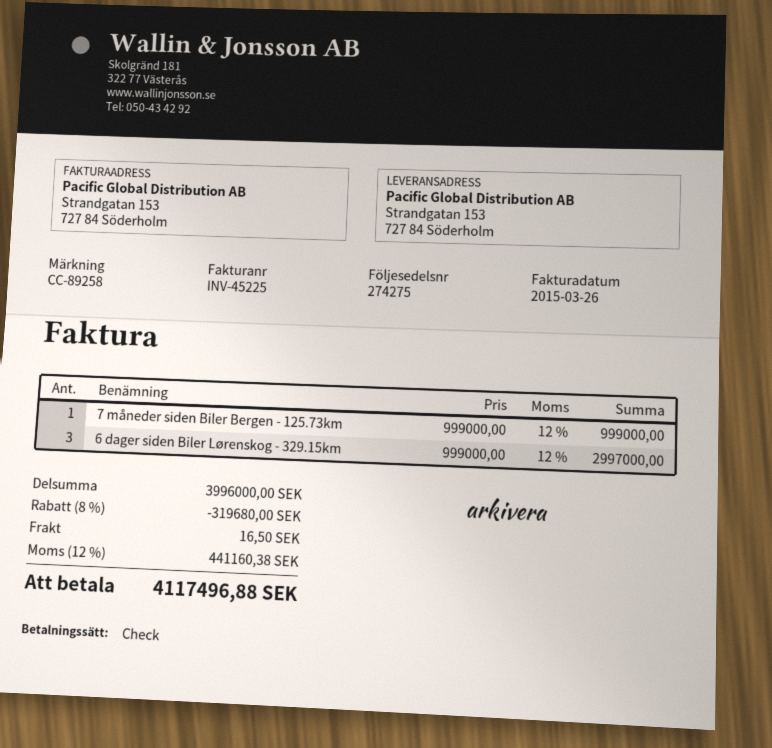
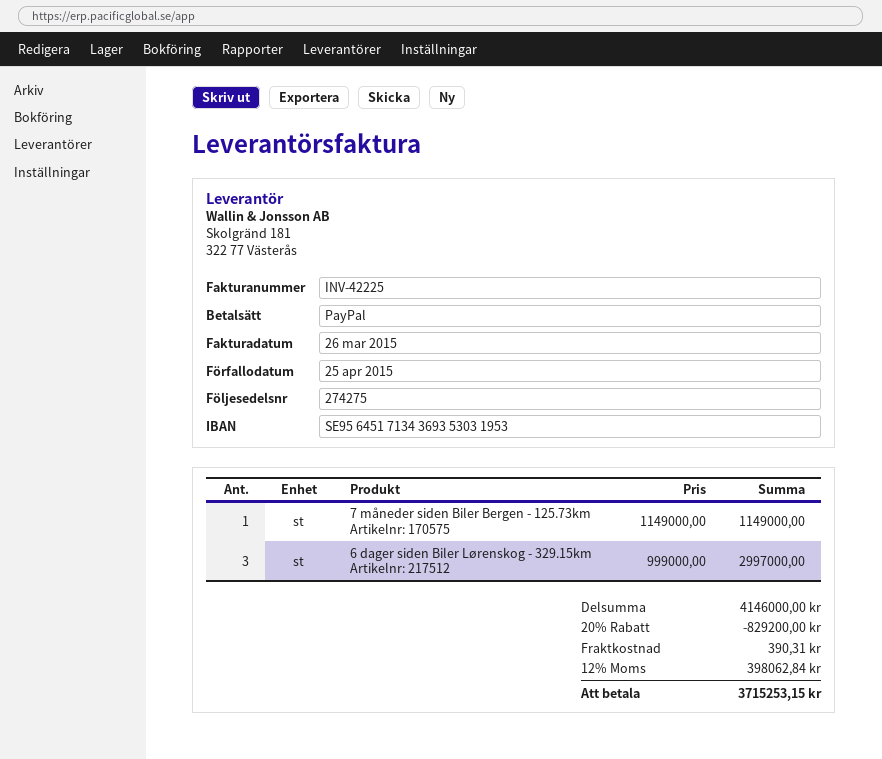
invoice number: INV-45225 -> INV-42225
payment method: cheque -> PayPal
7 måneder siden Biler Bergen - 125.73km: 1 x 999000.00 = 999000.00 -> 1 x 1149000.00 = 1149000.00
subtotal: 3996000.00 -> 4146000.00
discount: 8% = 319680.00 -> 20% = 829200.00
shipping: 16.50 -> 390.31
tax: 12% = 441160.38 -> 12% = 398062.84
total: 4117496.88 -> 3715253.15

